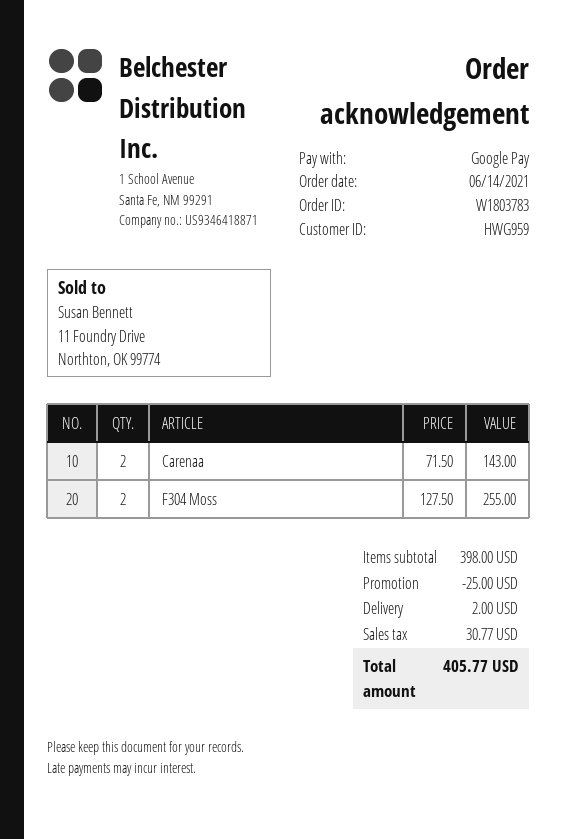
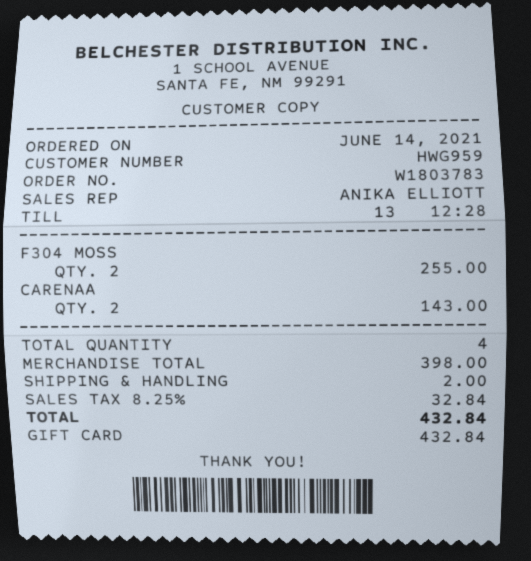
payment method: Google Pay -> gift card
discount: 25.00 -> none
tax: 30.77 -> 32.84
total: 405.77 -> 432.84

